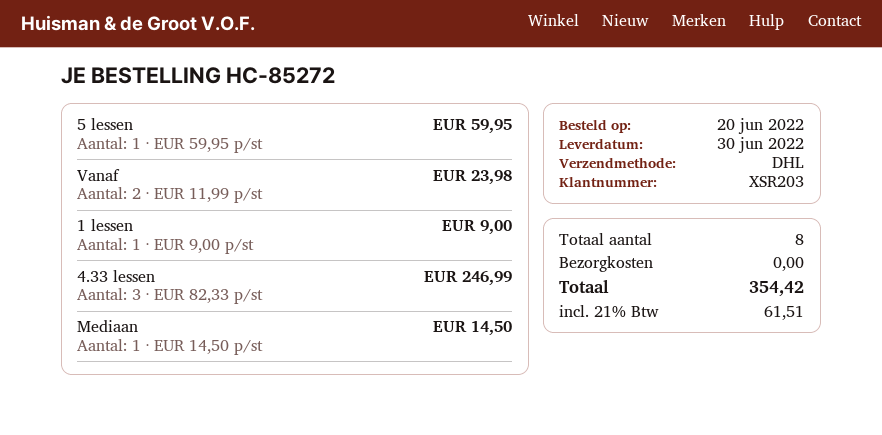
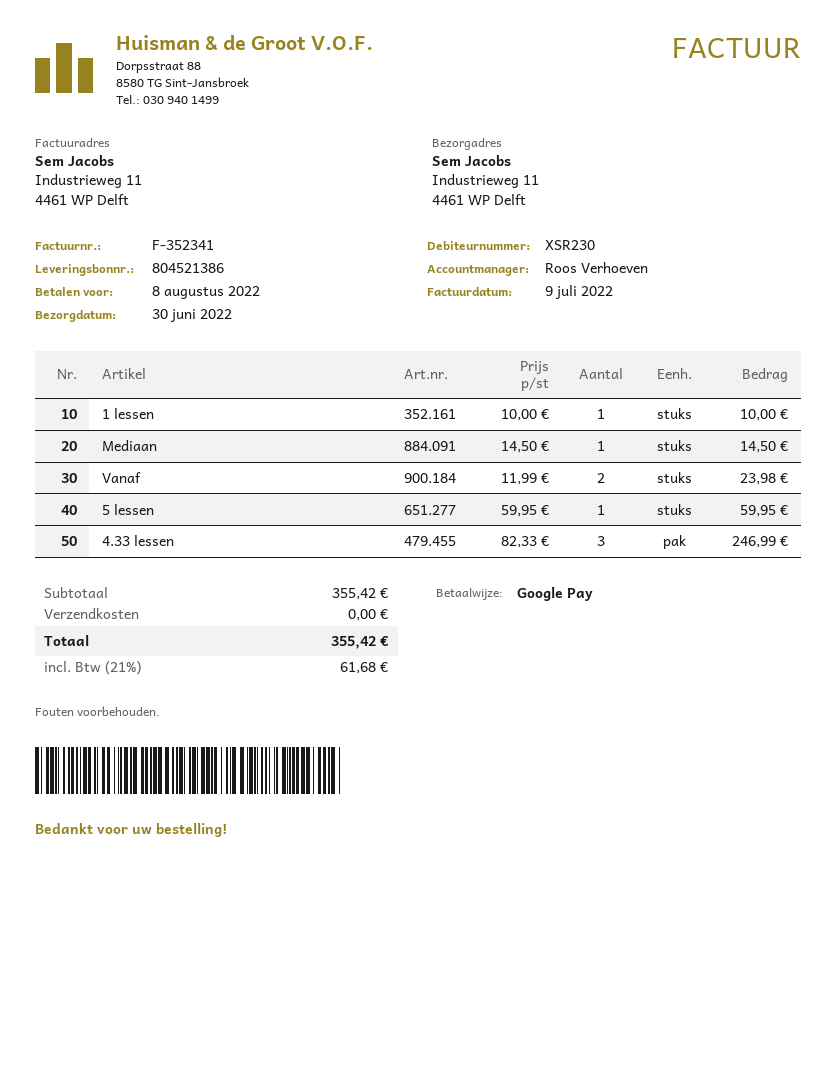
customer number: XSR203 -> XSR230
1 lessen: 1 x 9.00 = 9.00 -> 1 x 10.00 = 10.00
tax: 21% = 61.51 -> 21% = 61.68
total: 354.42 -> 355.42

